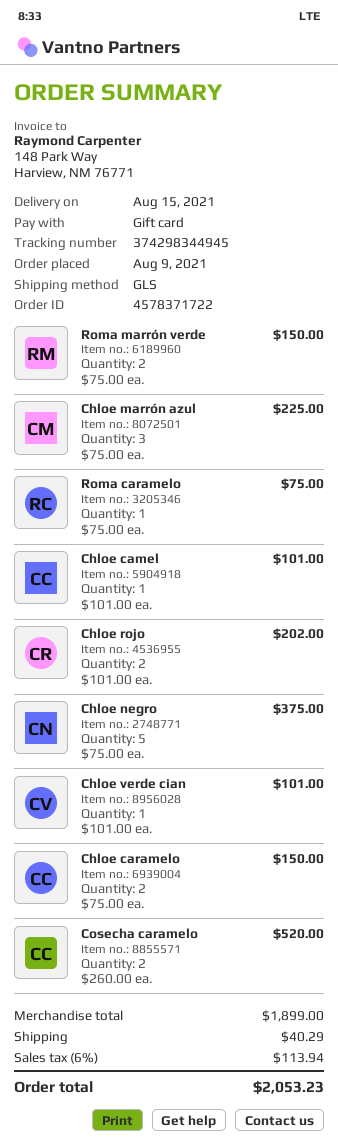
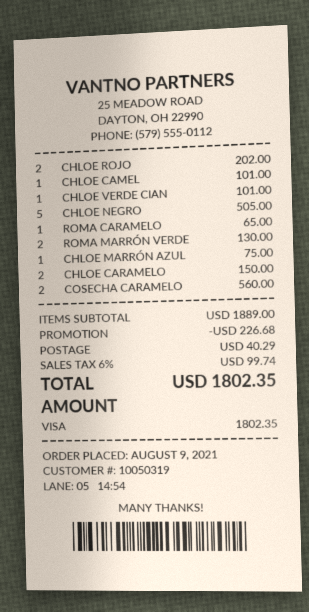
payment method: gift card -> Visa
Roma marrón verde: 2 for 150.00 -> 2 for 130.00
Chloe marrón azul: 3 for 225.00 -> 1 for 75.00
Roma caramelo: 1 for 75.00 -> 1 for 65.00
Chloe negro: 5 for 375.00 -> 5 for 505.00
Cosecha caramelo: 2 for 520.00 -> 2 for 560.00
subtotal: 1899.00 -> 1889.00
discount: none -> 226.68
tax: 6% = 113.94 -> 6% = 99.74
total: 2053.23 -> 1802.35

